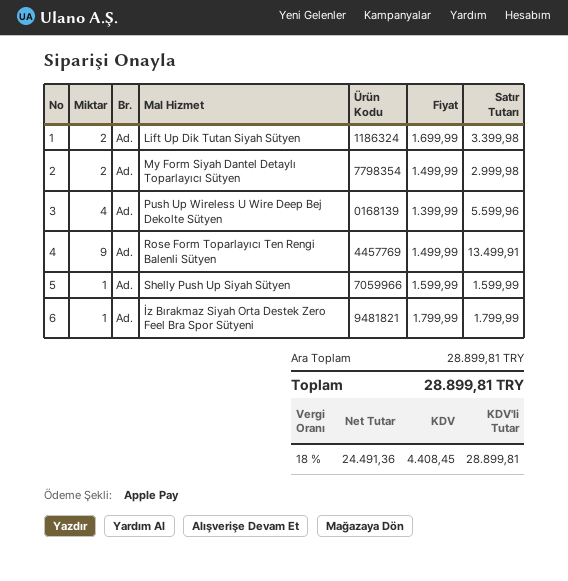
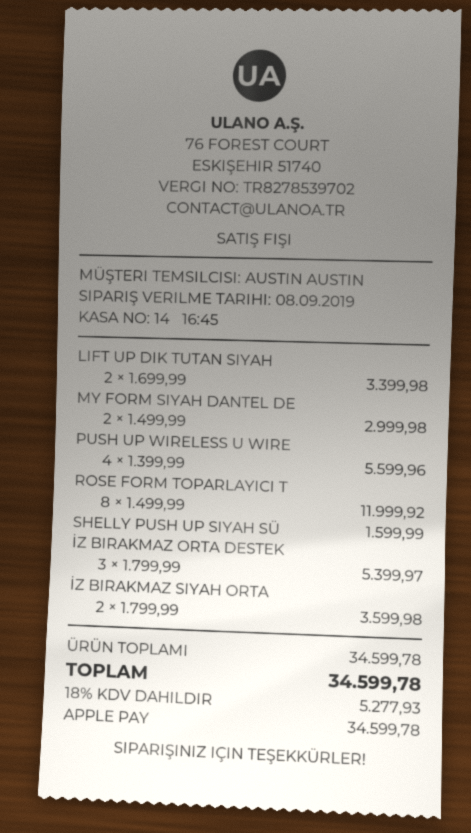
Rose Form Toparlayıcı Ten Rengi Balenli Sütyen: 9 x 1499.99 = 13499.91 -> 8 x 1499.99 = 11999.92
İz Bırakmaz Siyah Orta Destek Zero Feel Bra Spor Sütyeni: 1 x 1799.99 = 1799.99 -> 2 x 1799.99 = 3599.98
İZ BIRAKMAZ ORTA DESTEK: none -> 3 x 1799.99 = 5399.97
subtotal: 28899.81 -> 34599.78
tax: 18% = 4408.45 -> 18% = 5277.93
total: 28899.81 -> 34599.78

